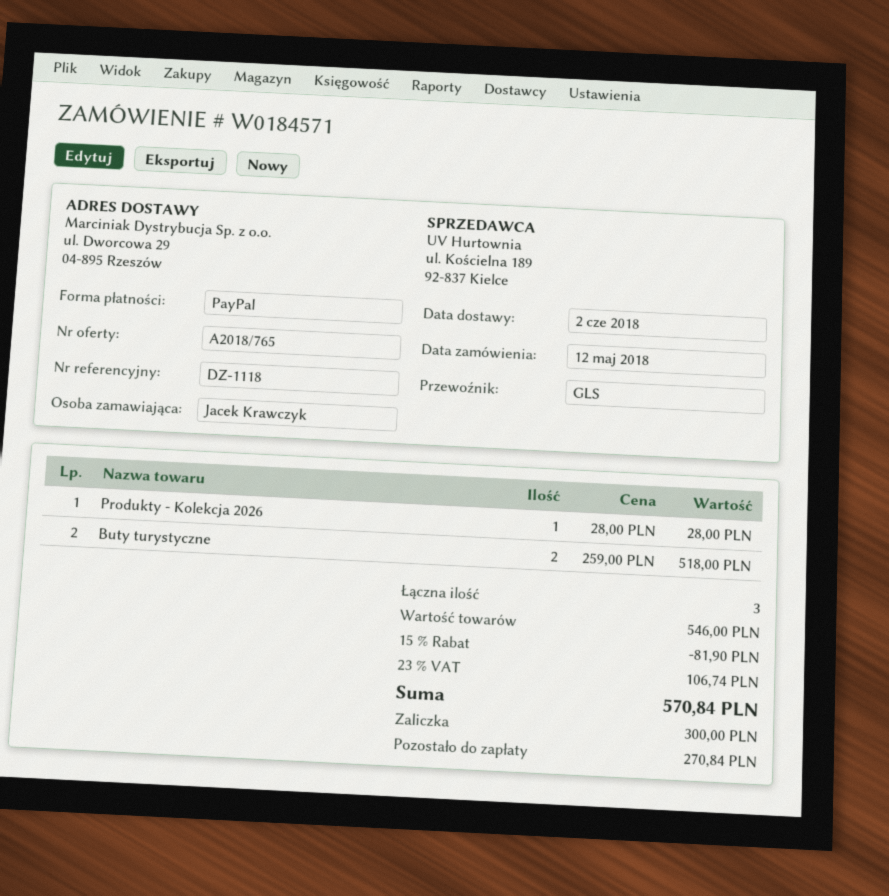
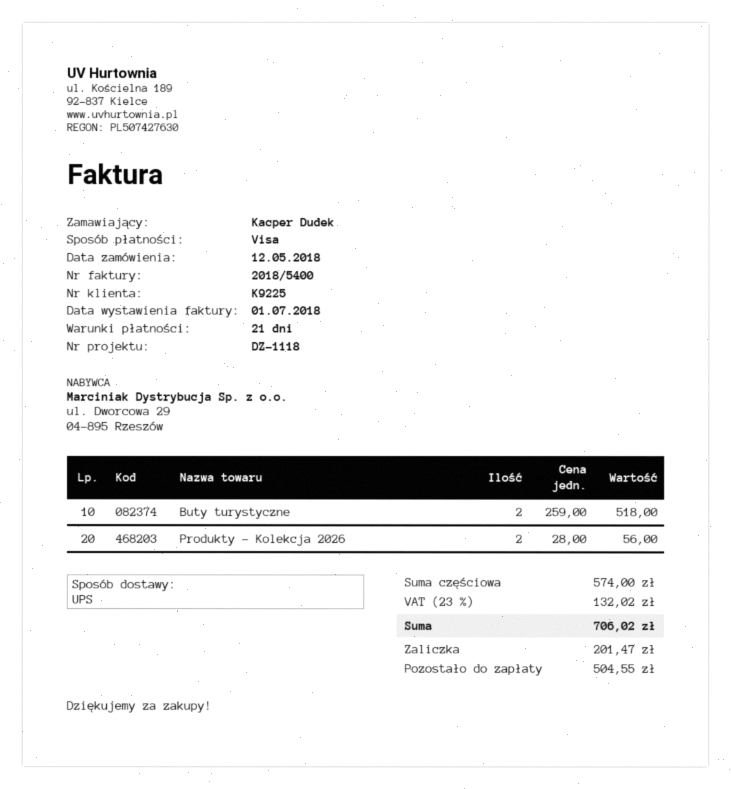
ordered by: Jacek Krawczyk -> Kacper Dudek
payment method: PayPal -> Visa
shipping method: GLS -> UPS
Produkty - Kolekcja 2026: 1 x 28.00 = 28.00 -> 2 x 28.00 = 56.00
subtotal: 546.00 -> 574.00
discount: 15% = 81.90 -> none
tax: 23% = 106.74 -> 23% = 132.02
total: 570.84 -> 706.02
deposit: 300.00 -> 201.47
balance: 270.84 -> 504.55

